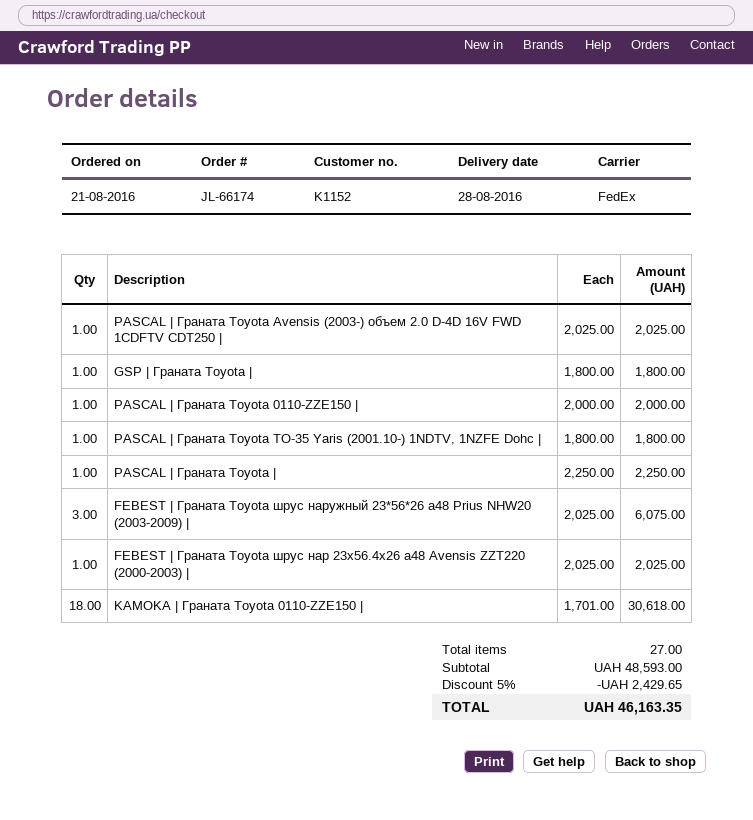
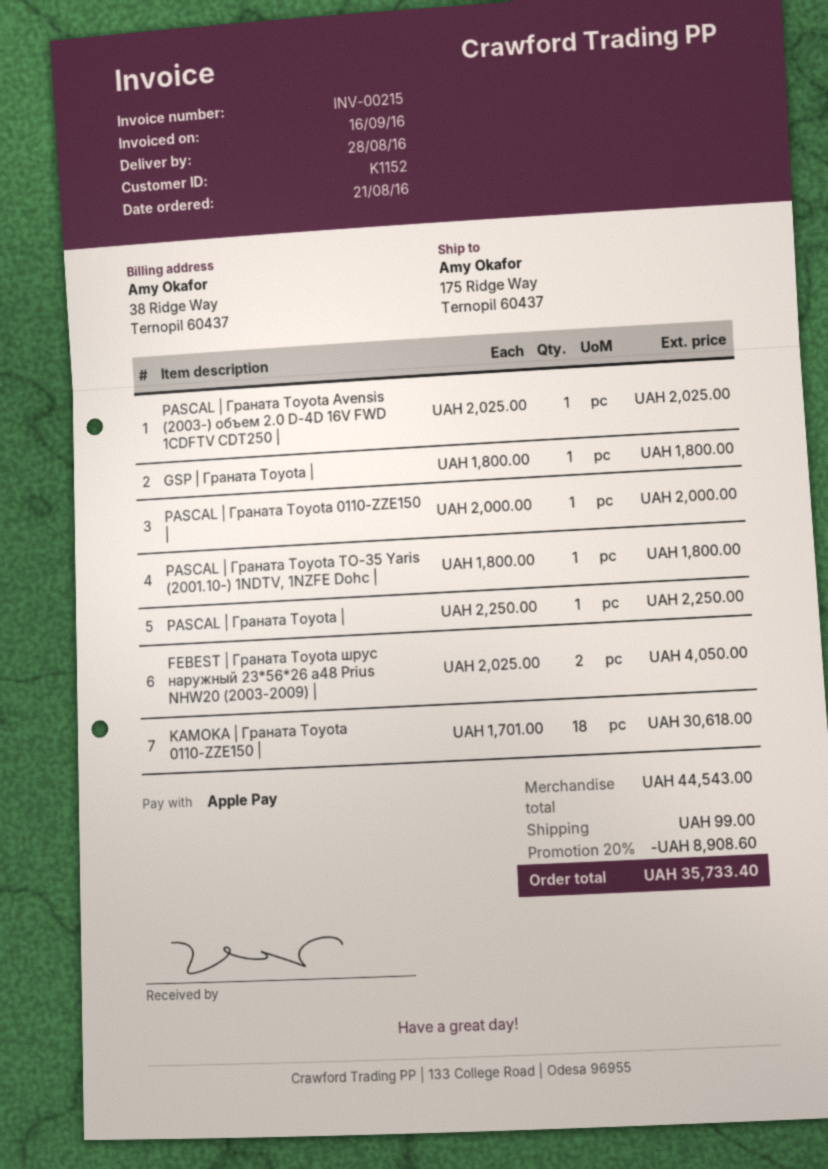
FEBEST | Граната Toyota шрус наружный 23*56*26 a48 Prius NHW20 (2003-2009) |: 3 x 2025.00 = 6075.00 -> 2 x 2025.00 = 4050.00
FEBEST | Граната Toyota шрус нар 23x56.4x26 a48 Avensis ZZT220 (2000-2003) |: 1 x 2025.00 = 2025.00 -> none
subtotal: 48593.00 -> 44543.00
discount: 5% = 2429.65 -> 20% = 8908.60
shipping: none -> 99.00
total: 46163.35 -> 35733.40

